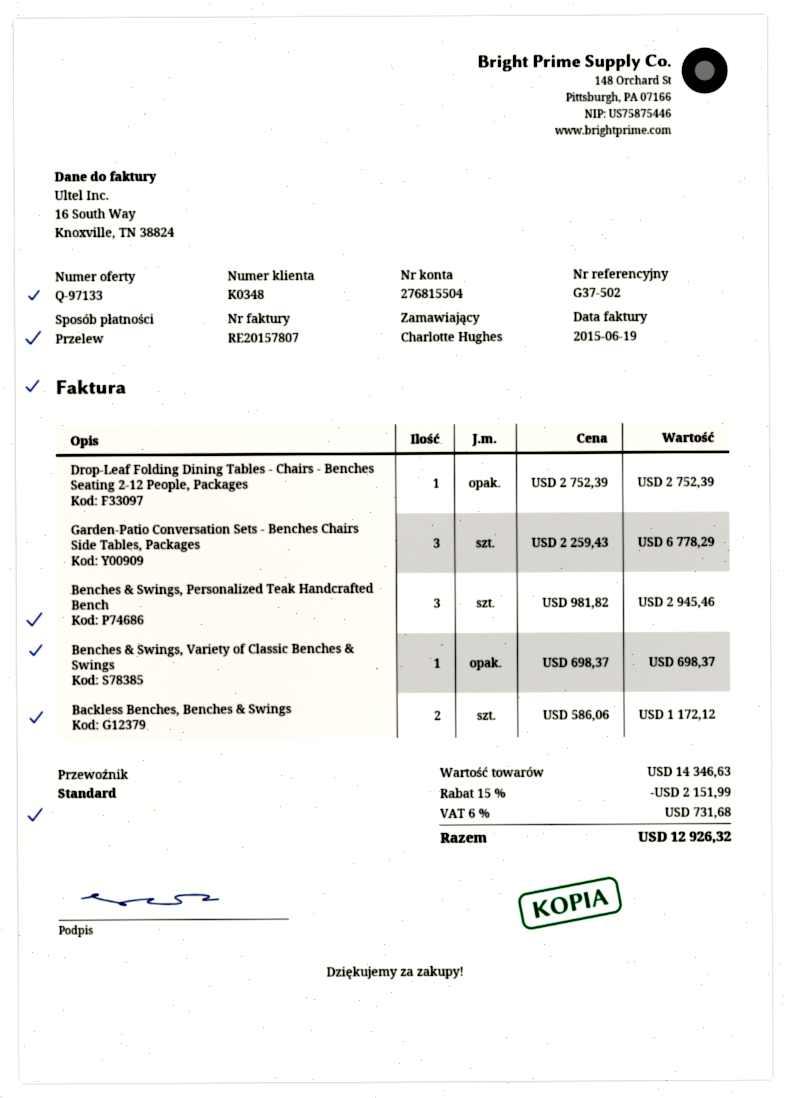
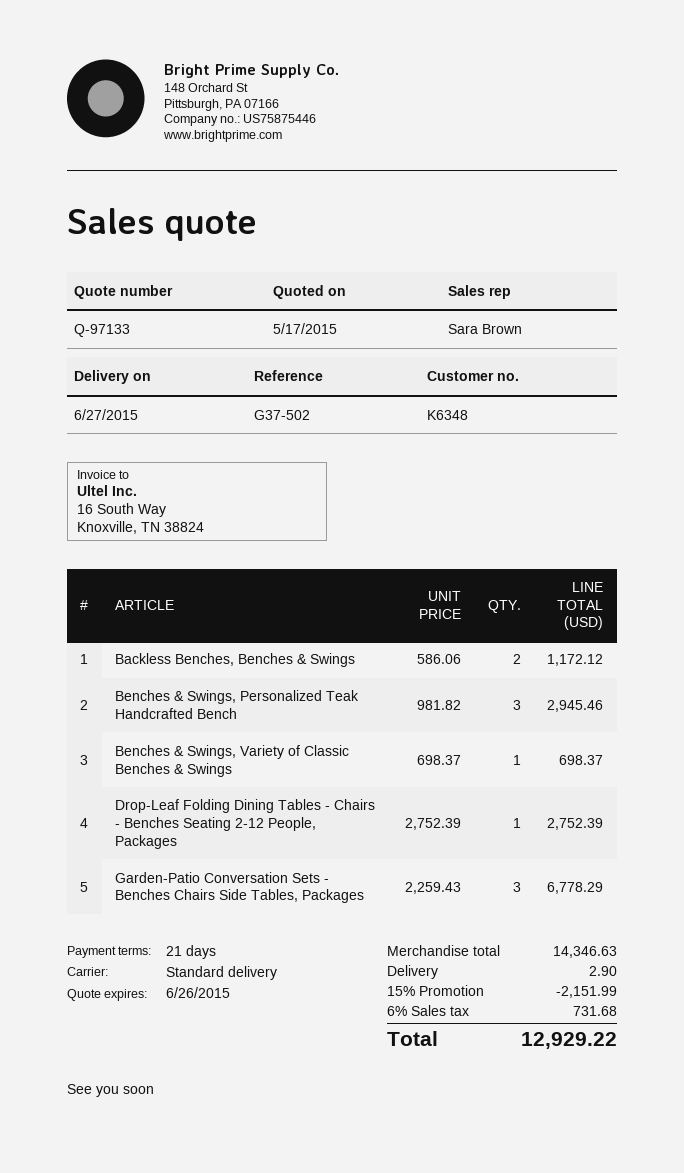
customer number: K0348 -> K6348
shipping: none -> 2.90
total: 12926.32 -> 12929.22

